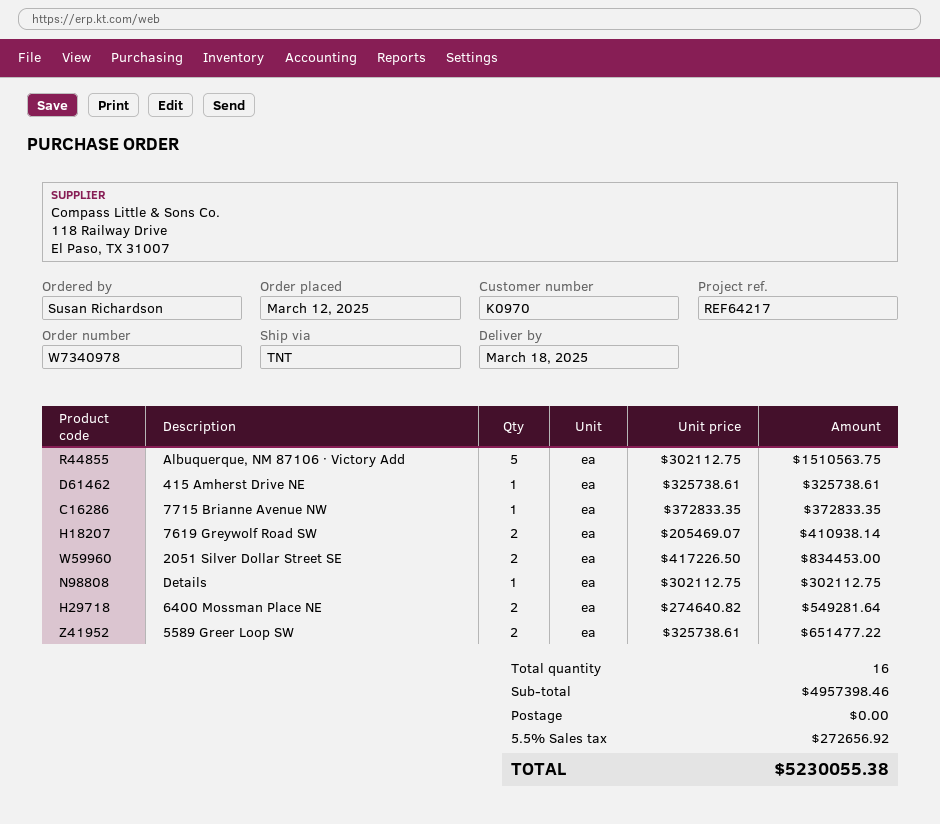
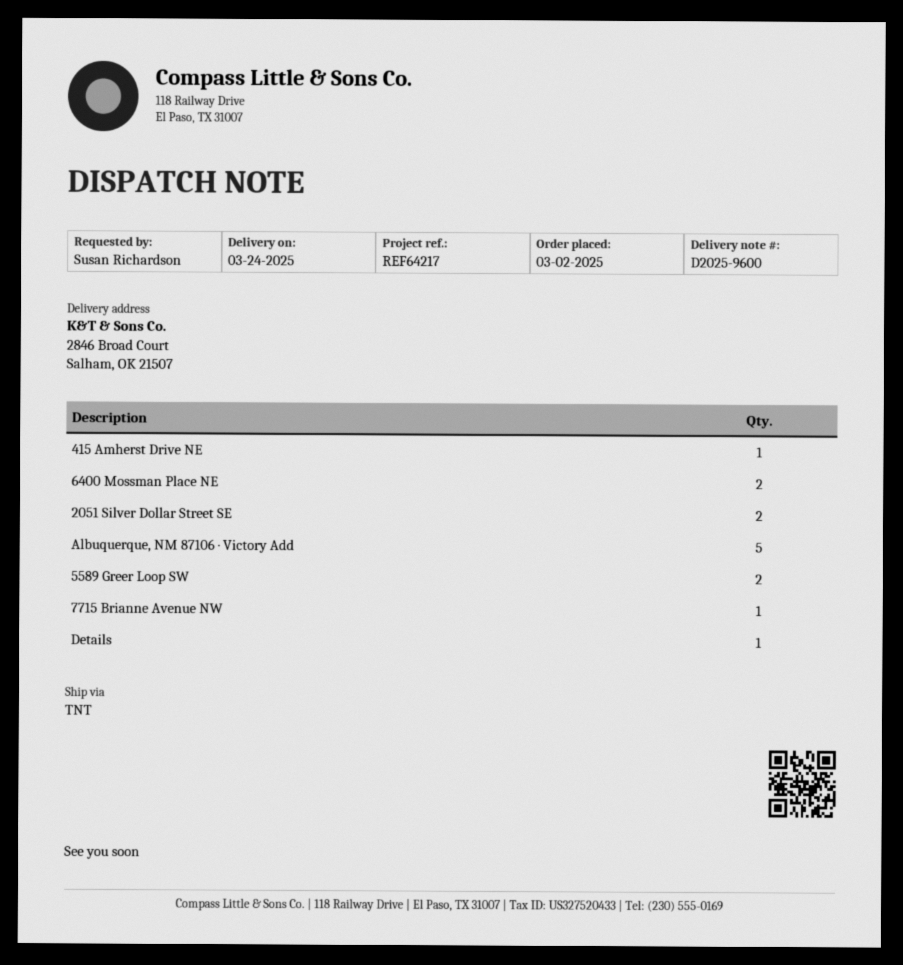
order date: 2025-03-12 -> 2025-03-02
delivery date: 2025-03-18 -> 2025-03-24
7619 Greywolf Road SW: 2 -> none

